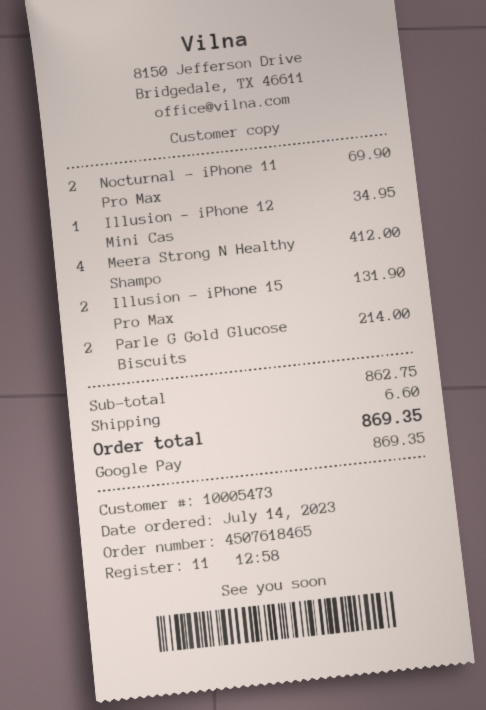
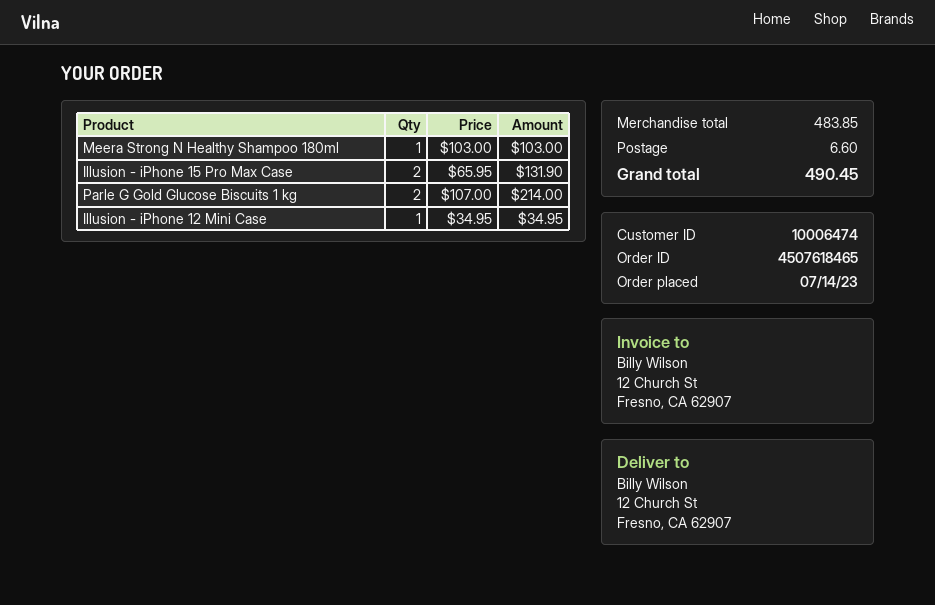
customer number: 10005473 -> 10006474
Nocturnal - iPhone 11 Pro Max: 2 for 69.90 -> none
Meera Strong N Healthy Shampo: 4 for 412.00 -> 1 for 103.00
subtotal: 862.75 -> 483.85
total: 869.35 -> 490.45

